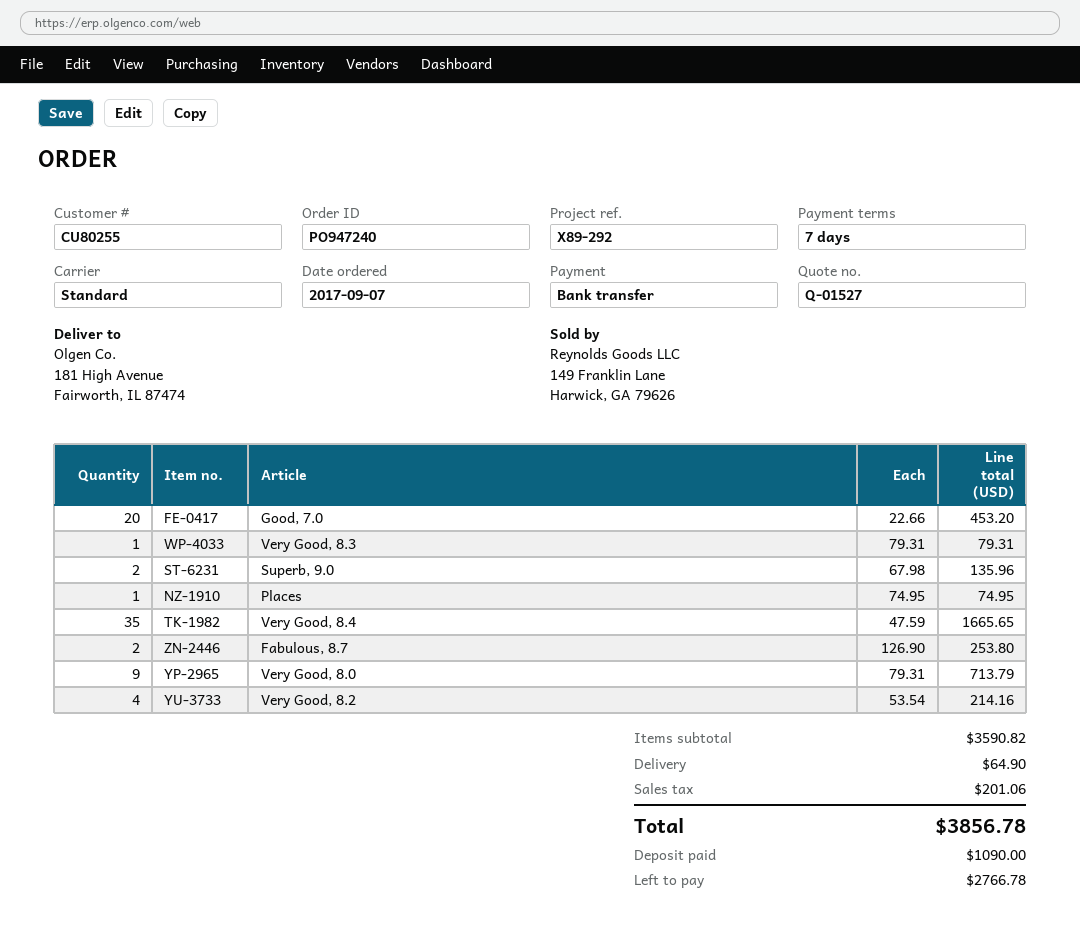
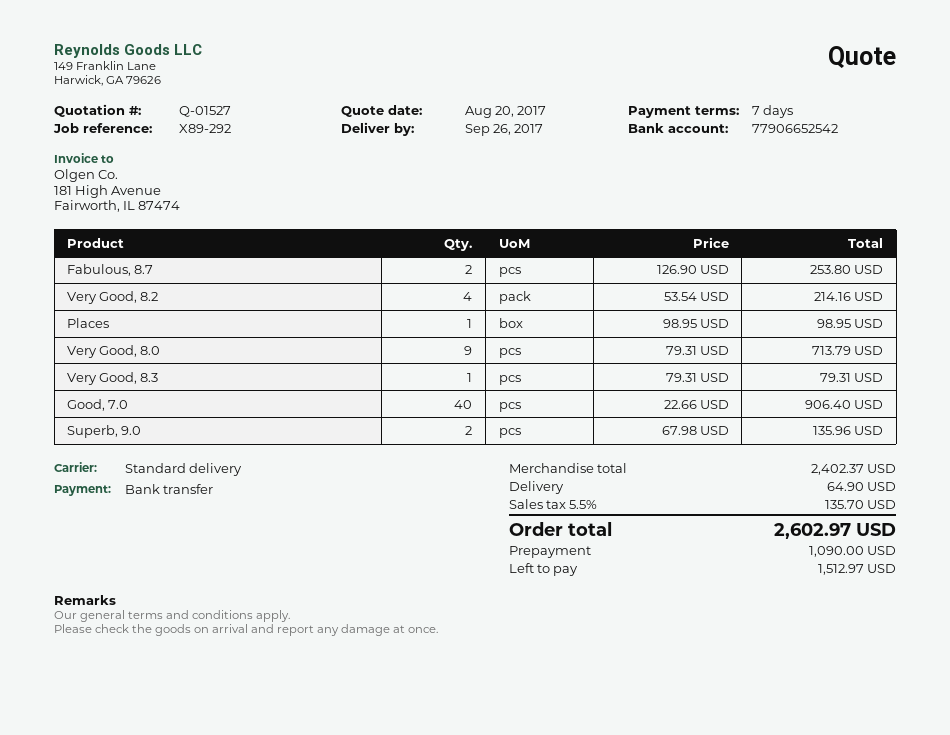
Good, 7.0: 20 x 22.66 = 453.20 -> 40 x 22.66 = 906.40
Places: 1 x 74.95 = 74.95 -> 1 x 98.95 = 98.95
Very Good, 8.4: 35 x 47.59 = 1665.65 -> none
subtotal: 3590.82 -> 2402.37
tax: 201.06 -> 135.70
total: 3856.78 -> 2602.97
balance: 2766.78 -> 1512.97

